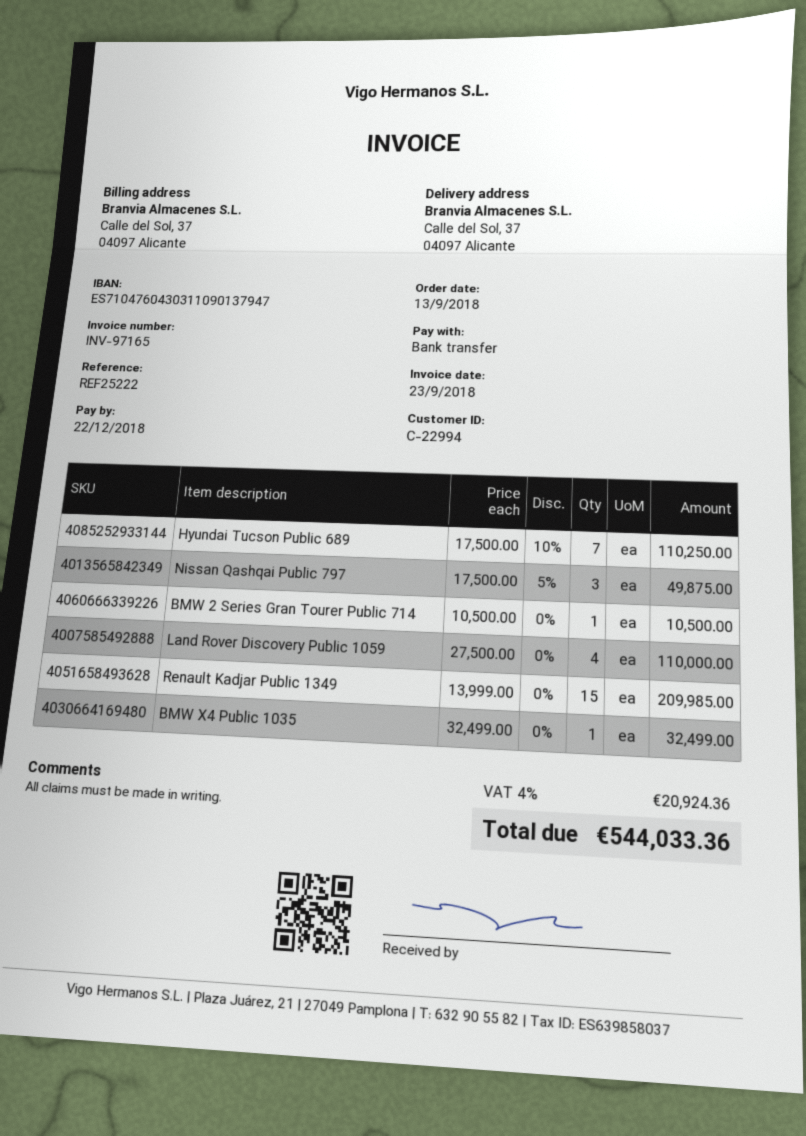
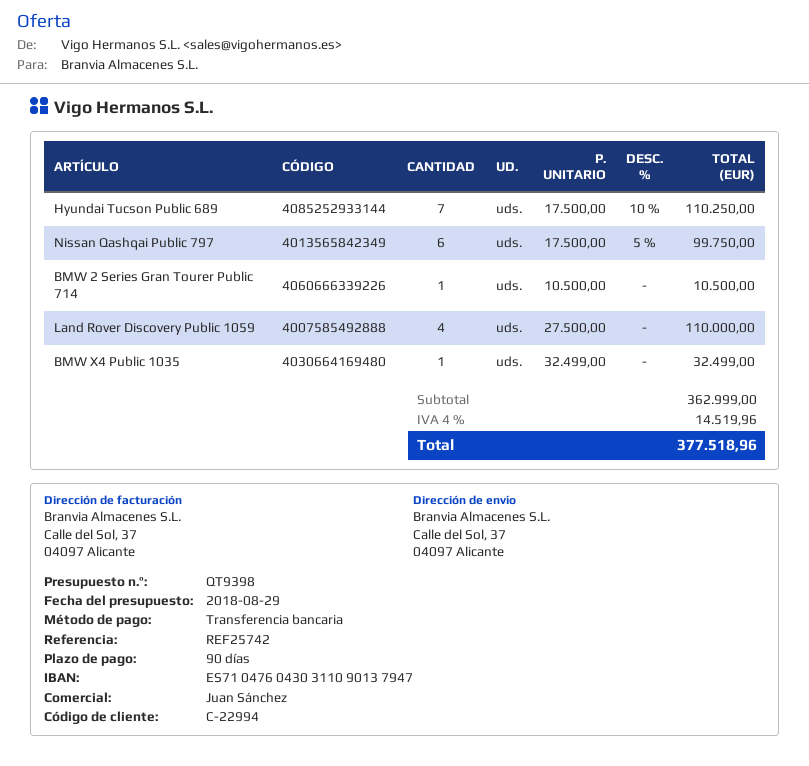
reference: REF25222 -> REF25742
Nissan Qashqai Public 797: 3 x 17500.00 - 5% = 49875.00 -> 6 x 17500.00 - 5% = 99750.00
Renault Kadjar Public 1349: 15 x 13999.00 = 209985.00 -> none
tax: 4% = 20924.36 -> 4% = 14519.96
total: 544033.36 -> 377518.96

